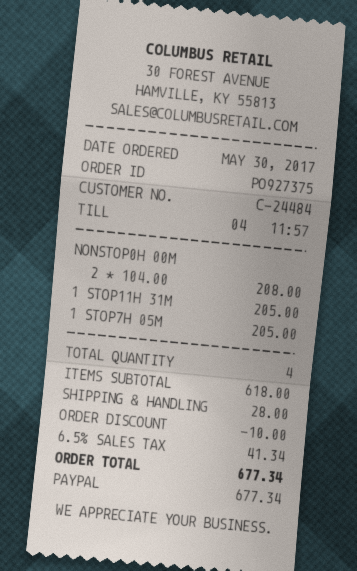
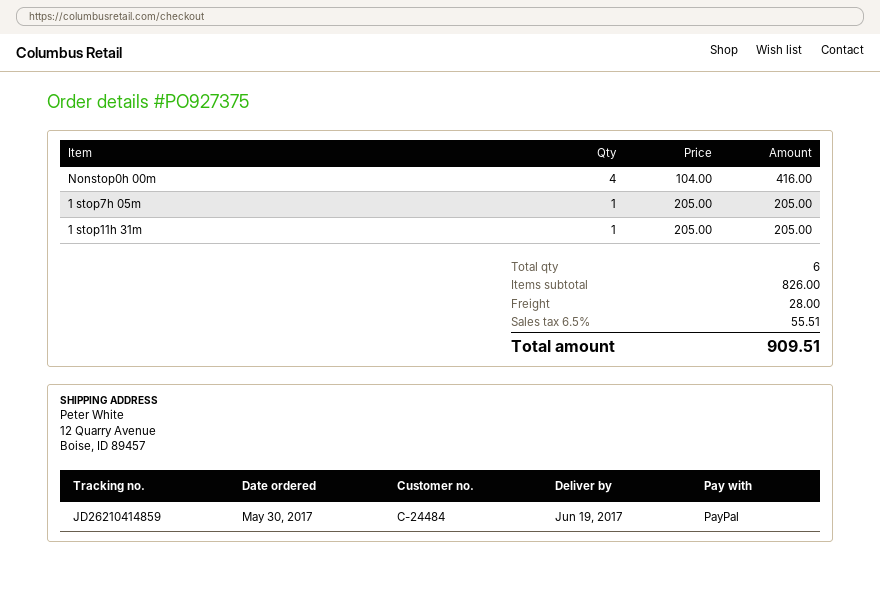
NONSTOP0H 00M: 2 x 104.00 = 208.00 -> 4 x 104.00 = 416.00
total quantity: 4 -> 6
subtotal: 618.00 -> 826.00
discount: 10.00 -> none
tax: 6.5% = 41.34 -> 6.5% = 55.51
total: 677.34 -> 909.51

